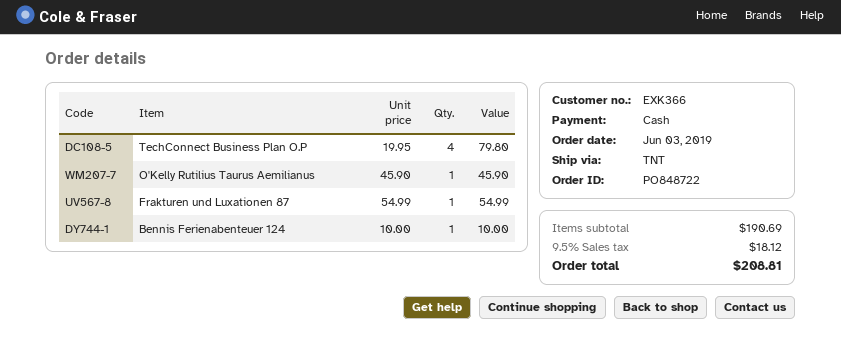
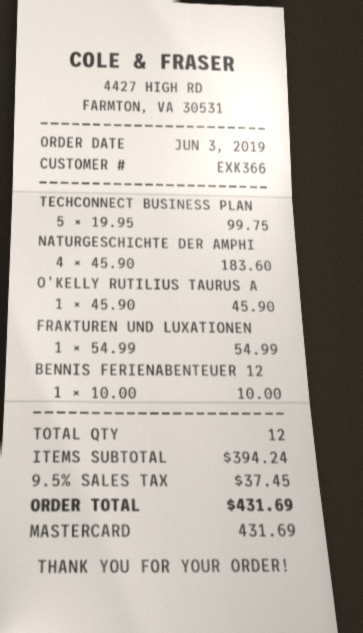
payment method: cash -> Mastercard
TechConnect Business Plan O.P: 4 x 19.95 = 79.80 -> 5 x 19.95 = 99.75
NATURGESCHICHTE DER AMPHI: none -> 4 x 45.90 = 183.60
subtotal: 190.69 -> 394.24
tax: 9.5% = 18.12 -> 9.5% = 37.45
total: 208.81 -> 431.69

